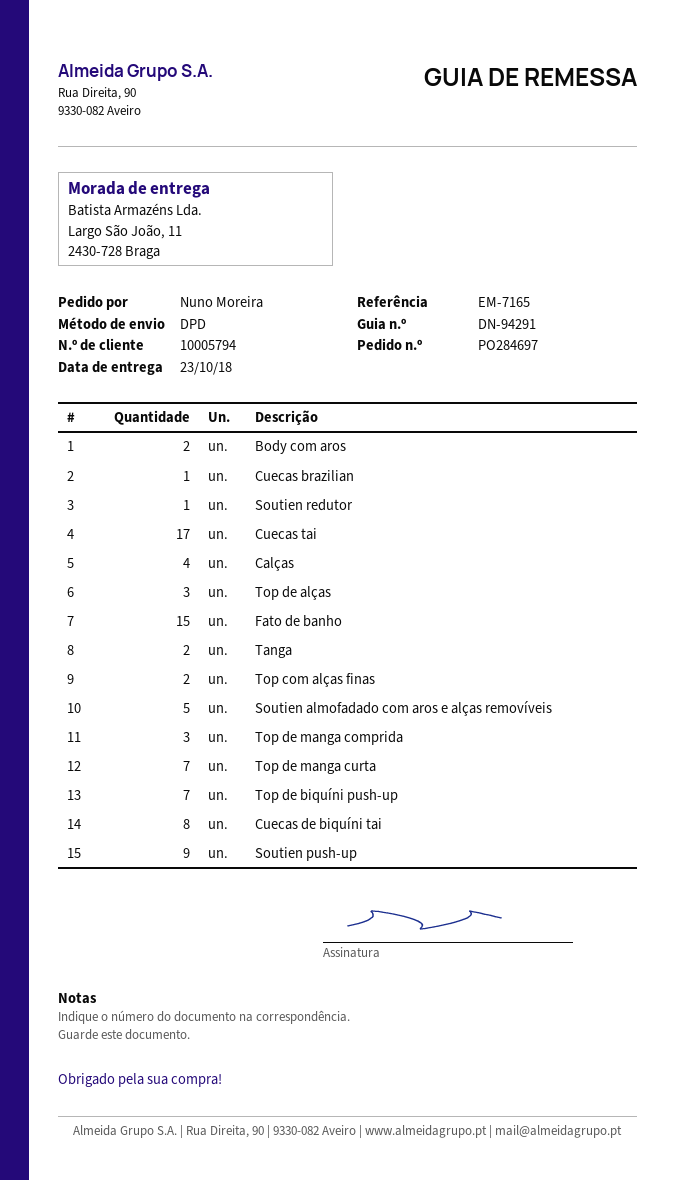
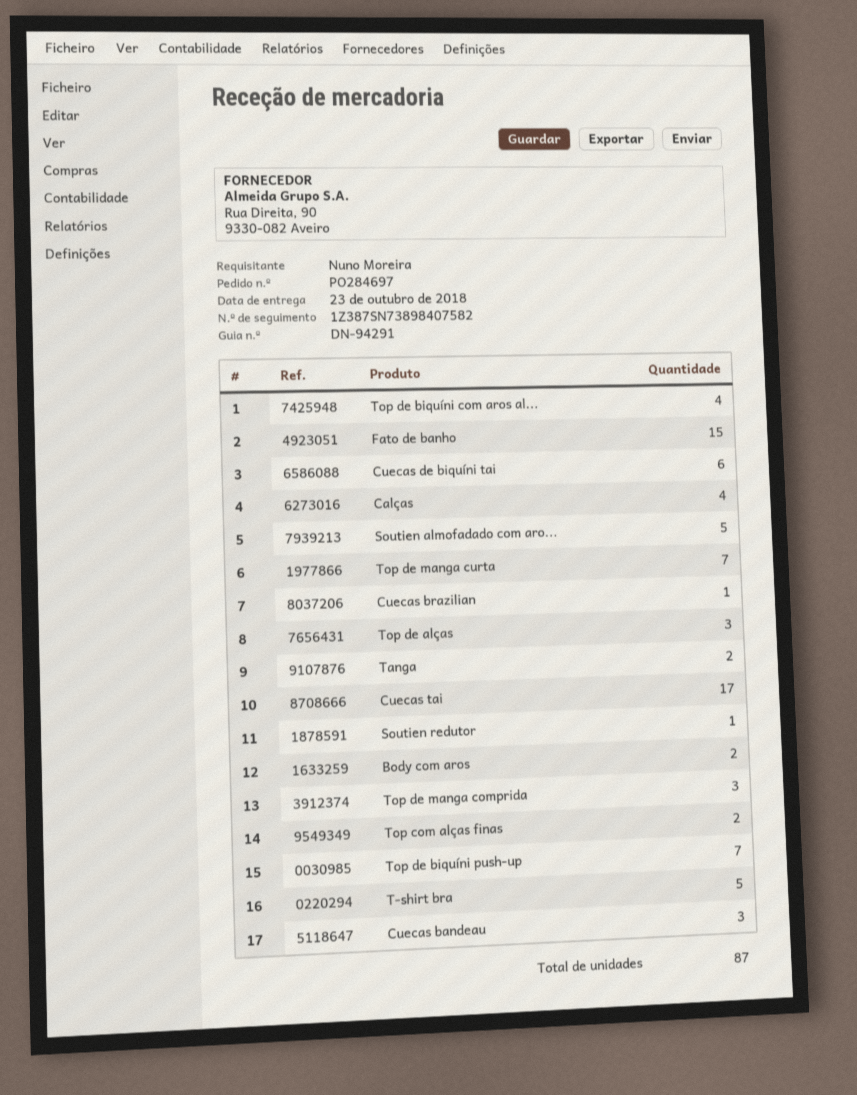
Cuecas de biquíni tai: 8 -> 6
Soutien push-up: 9 -> none
Top de biquíni com aros al...: none -> 4
T-shirt bra: none -> 5
Cuecas bandeau: none -> 3

